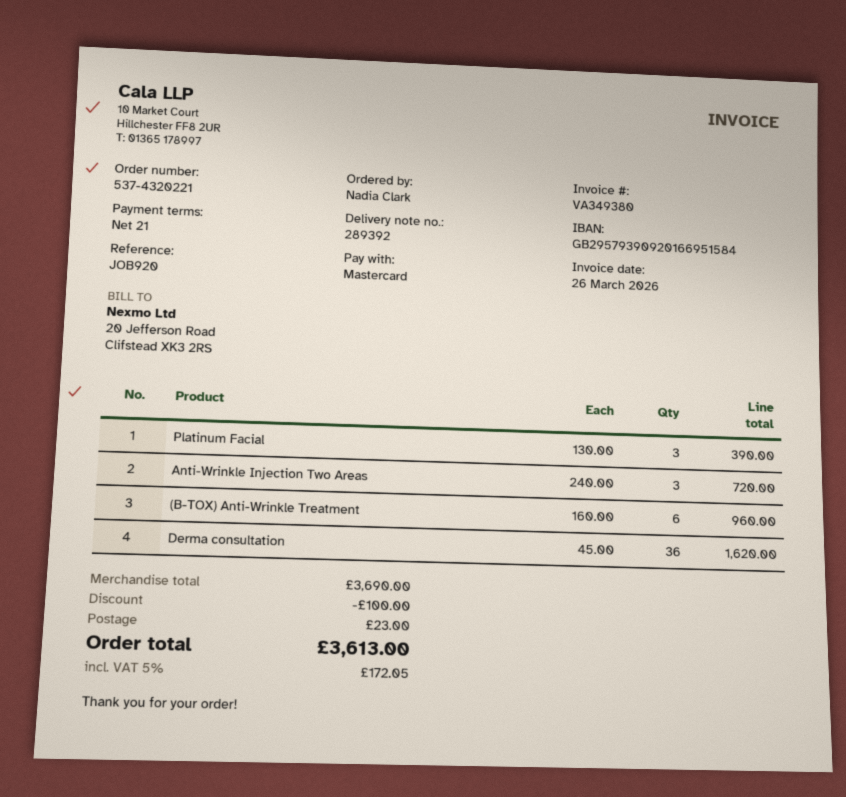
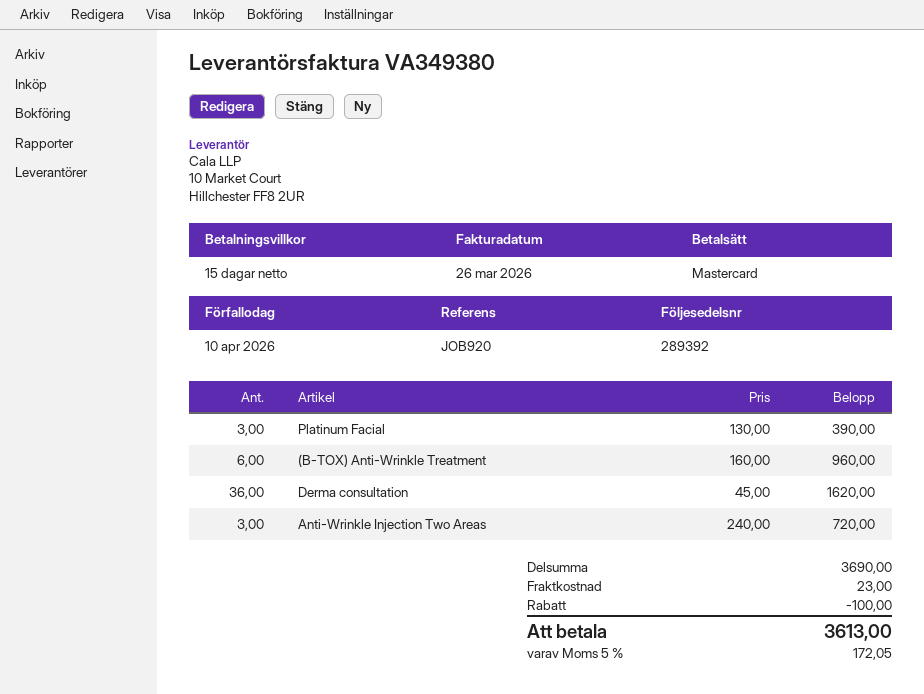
payment terms: 21 days -> 15 days

